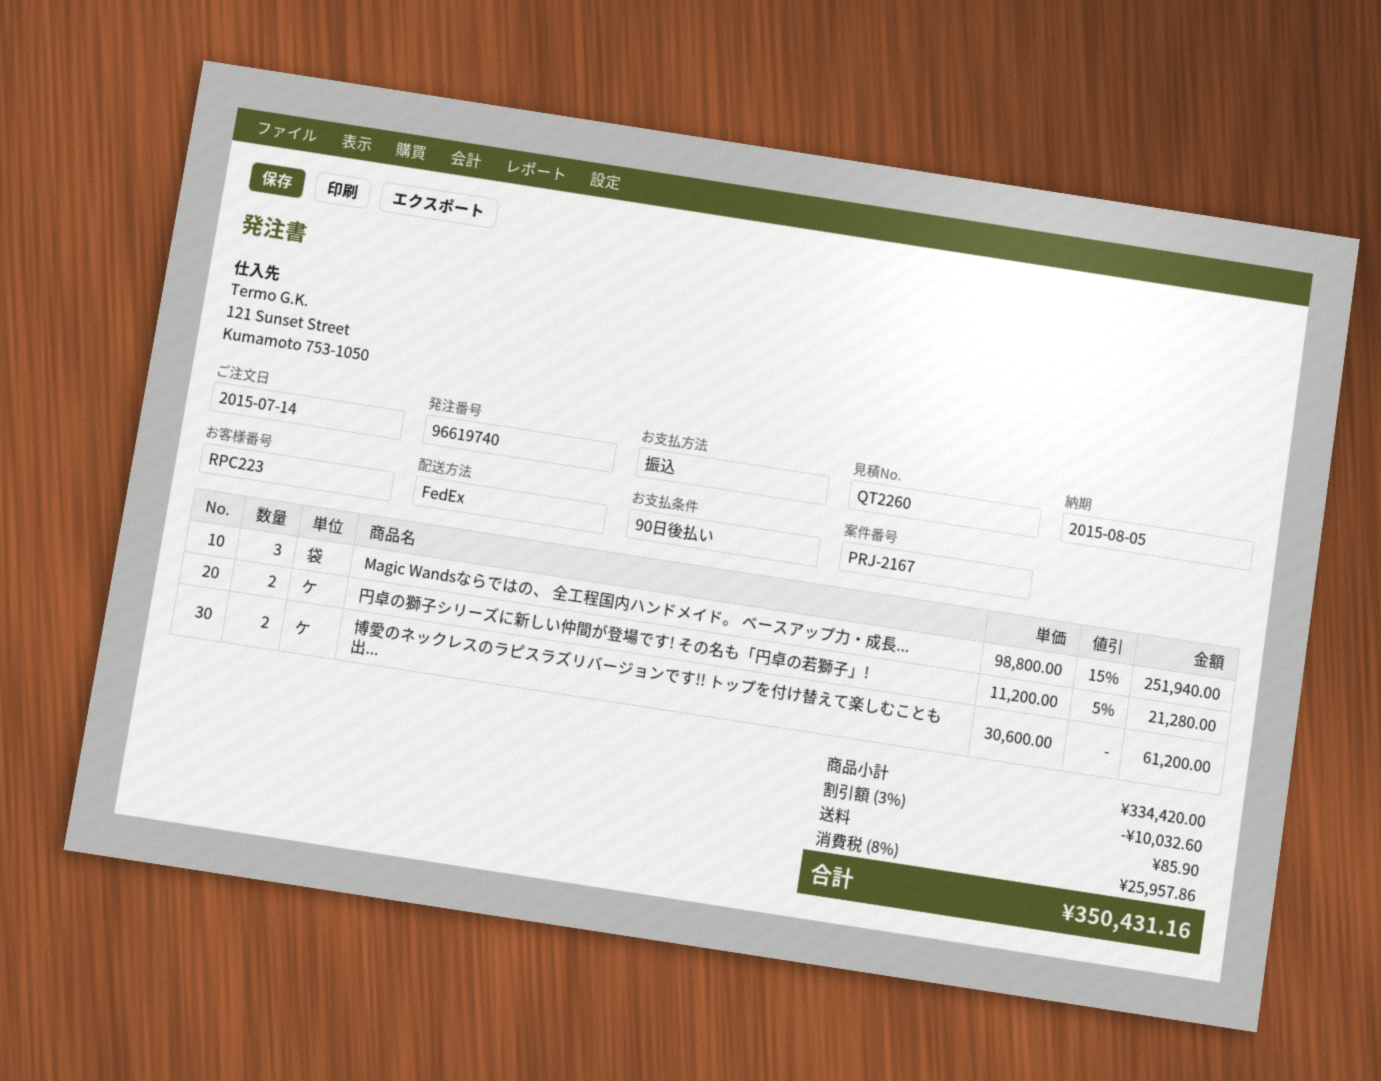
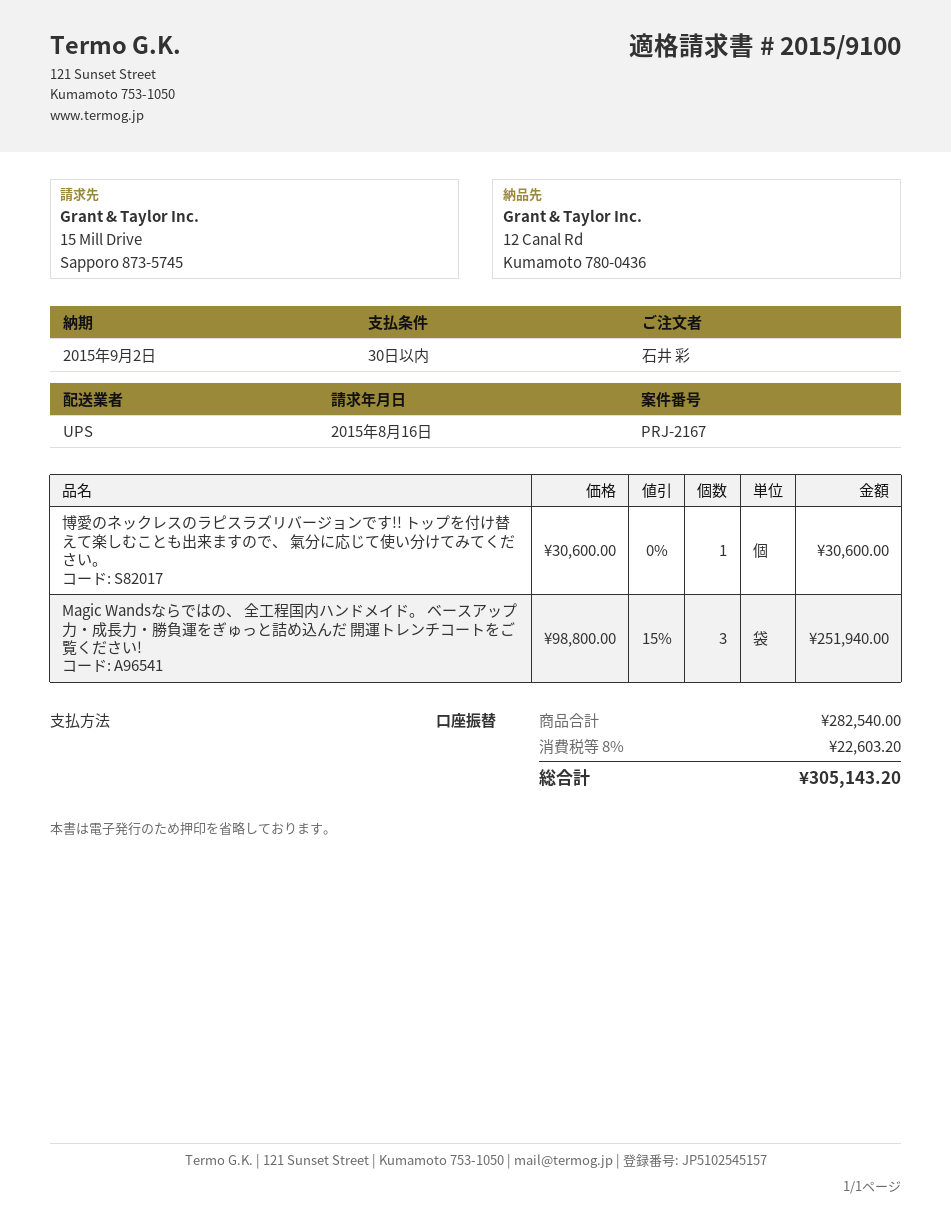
delivery date: 2015-08-05 -> 2015-09-02
payment terms: 90 days -> 30 days
payment method: bank transfer -> direct debit
shipping method: FedEx -> UPS
円卓の獅子シリーズに新しい仲間が登場です! その名も「円卓の若獅子」!: 2 x 11200.00 - 5% = 21280.00 -> none
博愛のネックレスのラピスラズリバージョンです!! トップを付け替えて楽しむことも出...: 2 x 30600.00 = 61200.00 -> 1 x 30600.00 = 30600.00
subtotal: 334420.00 -> 282540.00
discount: 3% = 10032.60 -> none
shipping: 85.90 -> none
tax: 8% = 25957.86 -> 8% = 22603.20
total: 350431.16 -> 305143.20

